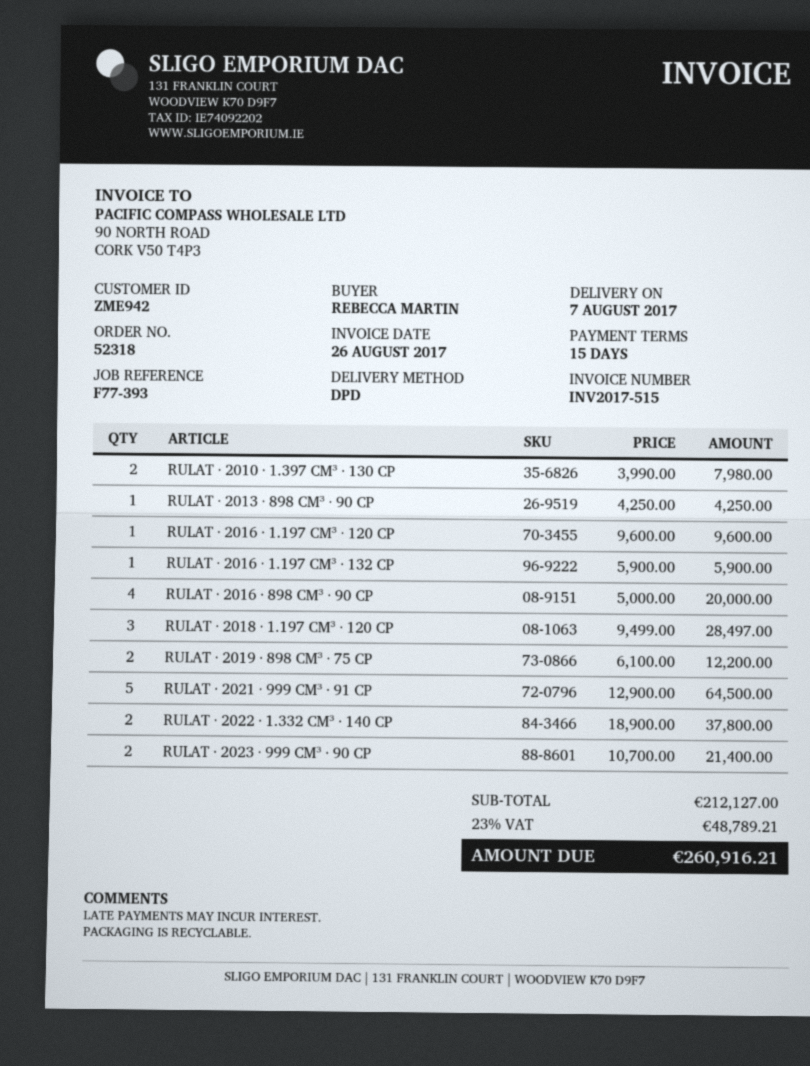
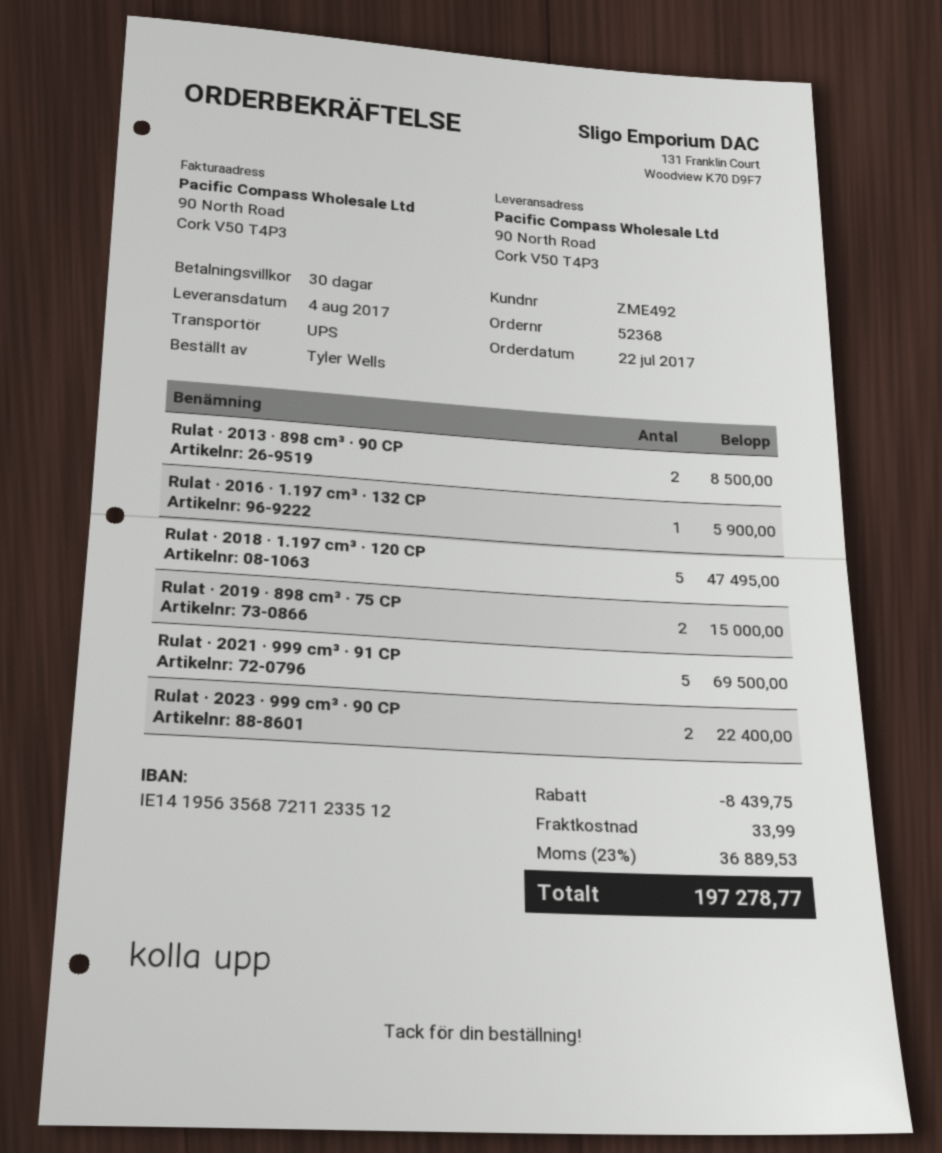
order number: 52318 -> 52368
delivery date: 2017-08-07 -> 2017-08-04
payment terms: 15 days -> 30 days
customer number: ZME942 -> ZME492
ordered by: REBECCA MARTIN -> Tyler Wells
shipping method: DPD -> UPS
RULAT · 2010 · 1.397 CM³ · 130 CP: 2 for 7980.00 -> none
RULAT · 2013 · 898 CM³ · 90 CP: 1 for 4250.00 -> 2 for 8500.00
RULAT · 2016 · 1.197 CM³ · 120 CP: 1 for 9600.00 -> none
RULAT · 2016 · 898 CM³ · 90 CP: 4 for 20000.00 -> none
RULAT · 2018 · 1.197 CM³ · 120 CP: 3 for 28497.00 -> 5 for 47495.00
RULAT · 2019 · 898 CM³ · 75 CP: 2 for 12200.00 -> 2 for 15000.00
RULAT · 2021 · 999 CM³ · 91 CP: 5 for 64500.00 -> 5 for 69500.00
RULAT · 2022 · 1.332 CM³ · 140 CP: 2 for 37800.00 -> none
RULAT · 2023 · 999 CM³ · 90 CP: 2 for 21400.00 -> 2 for 22400.00
discount: none -> 8439.75
shipping: none -> 33.99
tax: 23% = 48789.21 -> 23% = 36889.53
total: 260916.21 -> 197278.77

